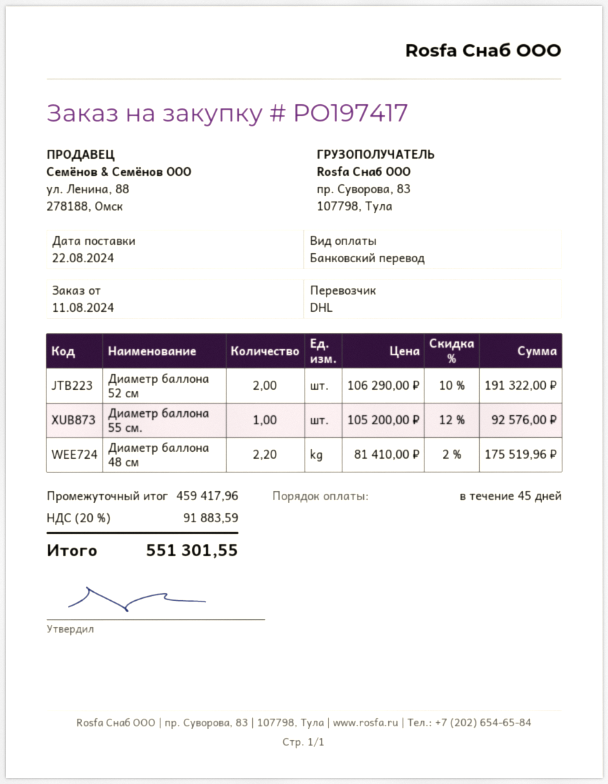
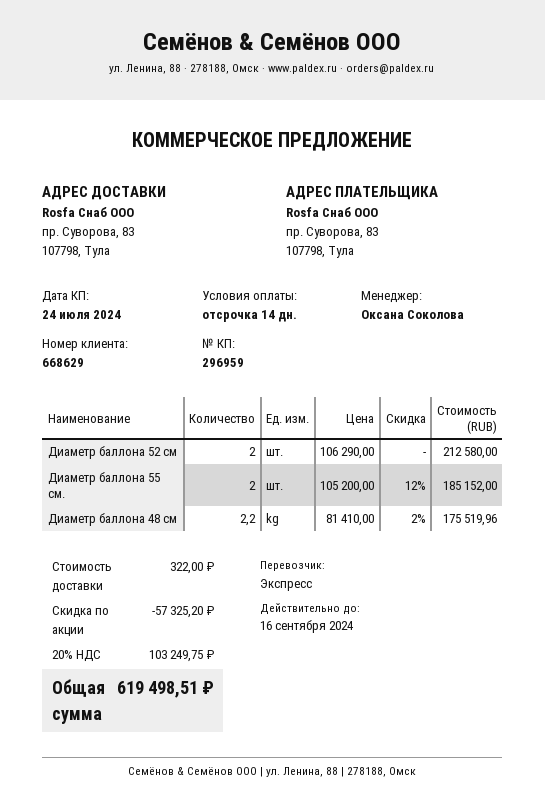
payment terms: 45 days -> 14 days
shipping method: DHL -> express
Диаметр баллона 52 см: 2 x 106290.00 - 10% = 191322.00 -> 2 x 106290.00 = 212580.00
Диаметр баллона 55 см.: 1 x 105200.00 - 12% = 92576.00 -> 2 x 105200.00 - 12% = 185152.00
discount: none -> 57325.20
shipping: none -> 322.00
tax: 20% = 91883.59 -> 20% = 103249.75
total: 551301.55 -> 619498.51

